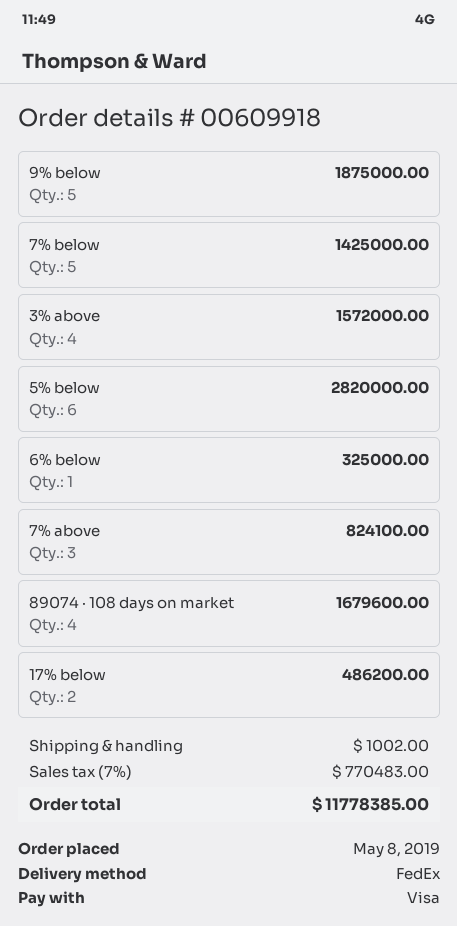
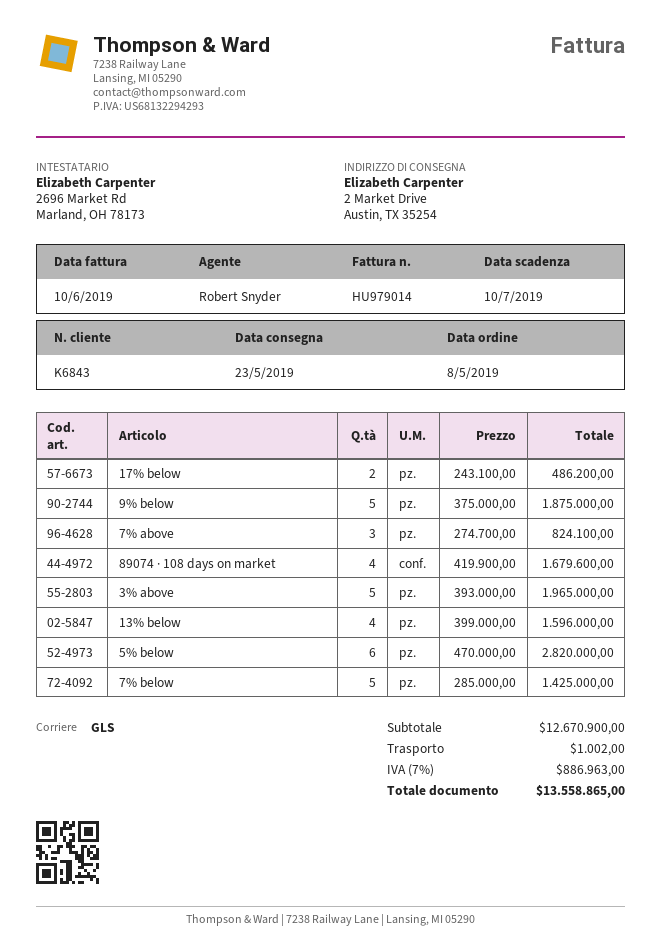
shipping method: FedEx -> GLS
3% above: 4 for 1572000.00 -> 5 for 1965000.00
6% below: 1 for 325000.00 -> none
13% below: none -> 4 for 1596000.00
tax: 7% = 770483.00 -> 7% = 886963.00
total: 11778385.00 -> 13558865.00

